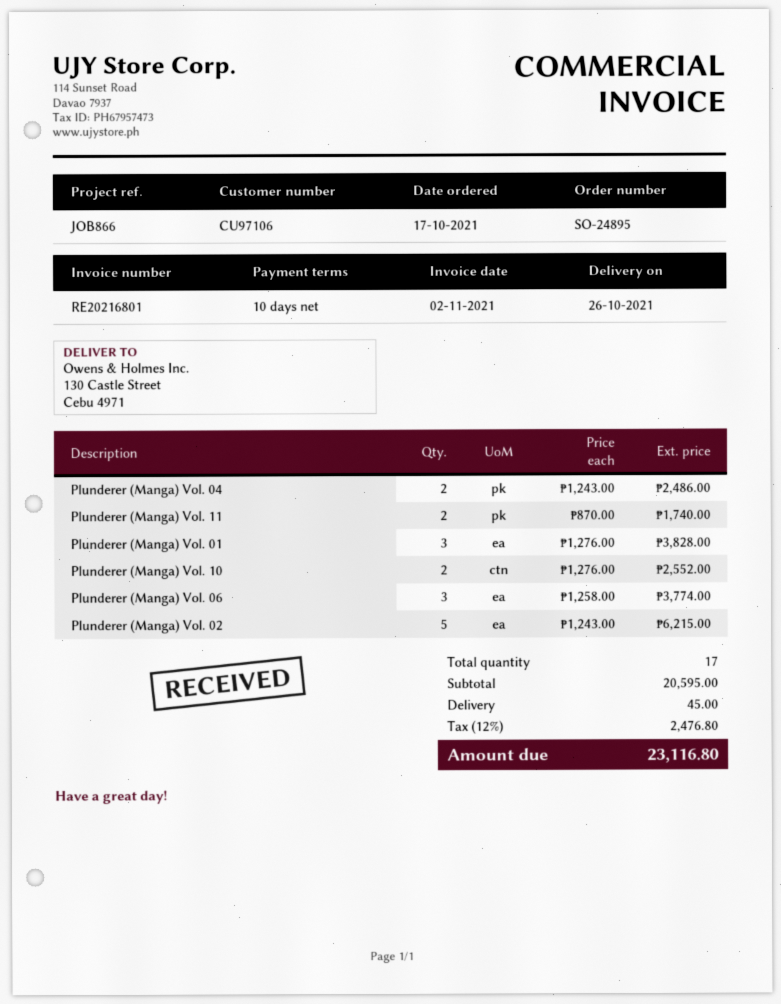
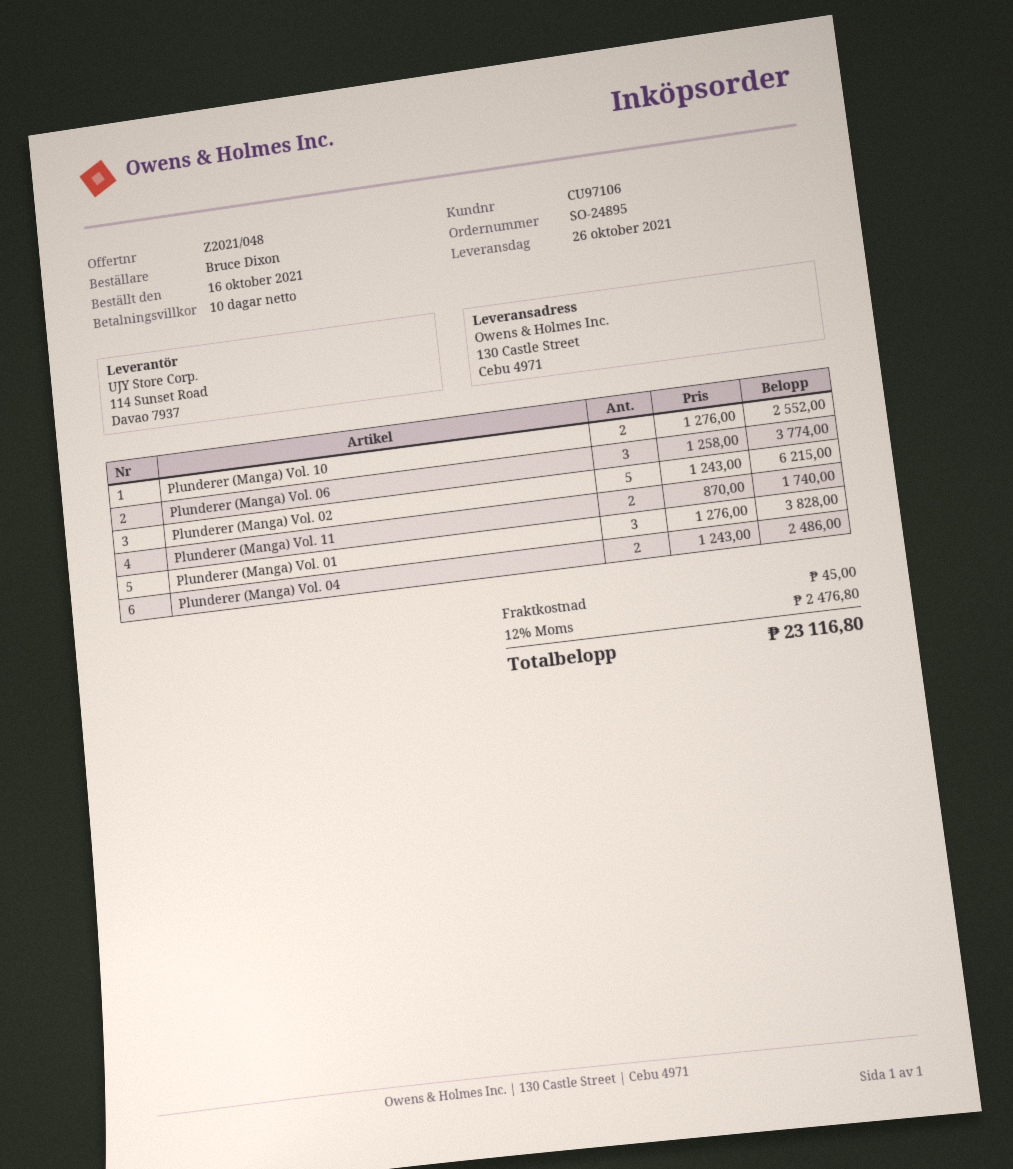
order date: 2021-10-17 -> 2021-10-16

